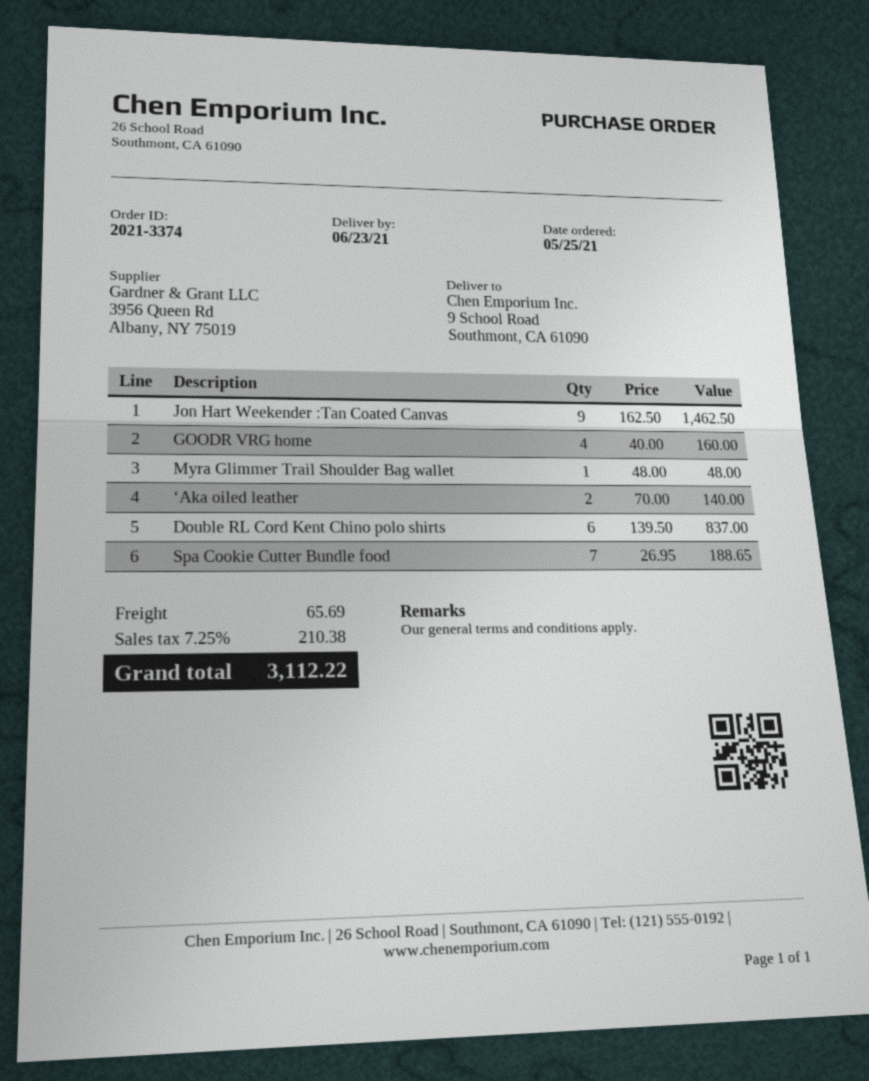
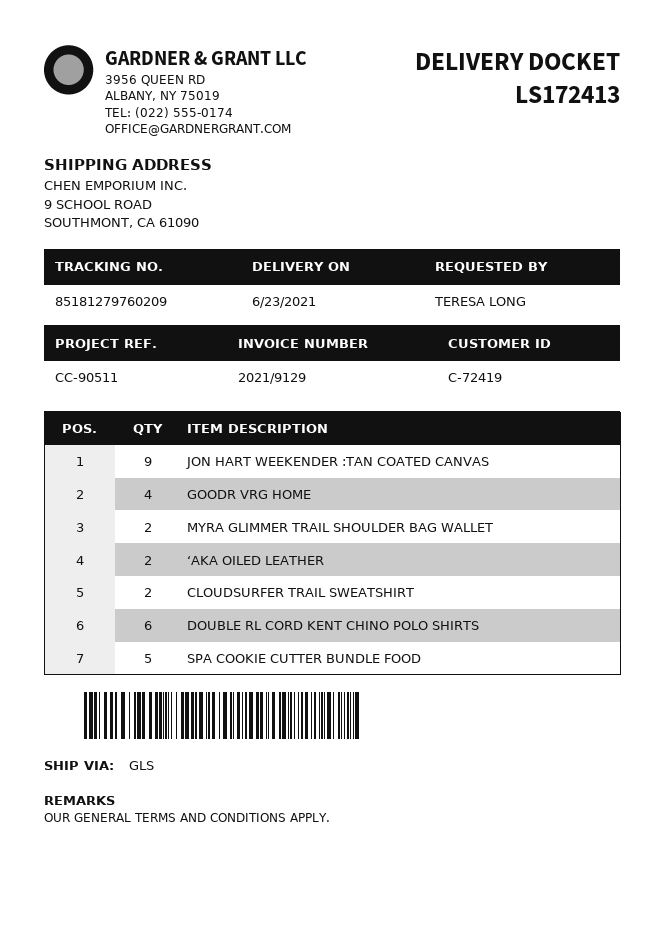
Myra Glimmer Trail Shoulder Bag wallet: 1 -> 2
Spa Cookie Cutter Bundle food: 7 -> 5
CLOUDSURFER TRAIL SWEATSHIRT: none -> 2

